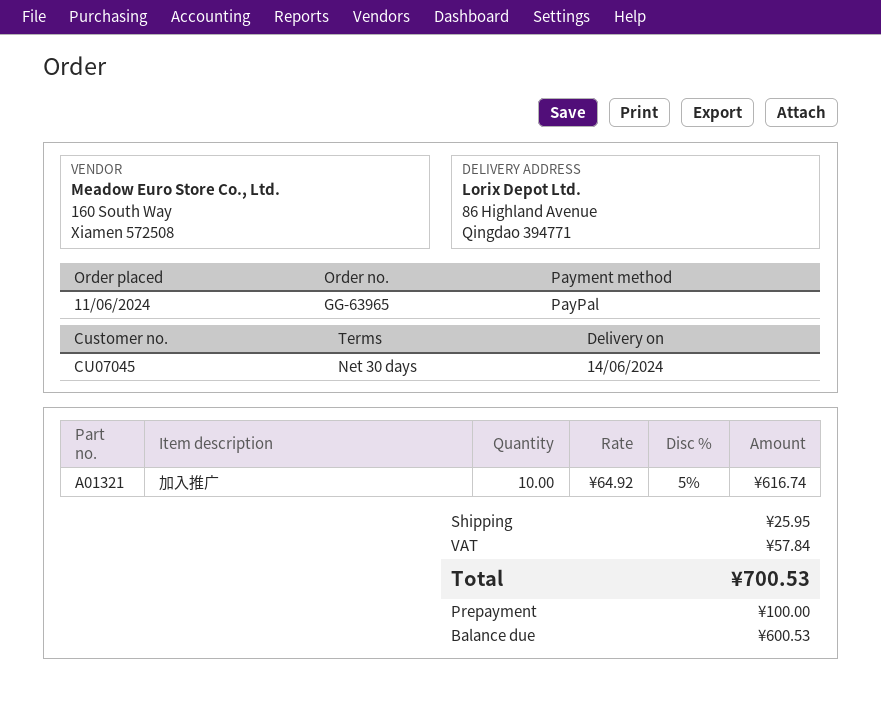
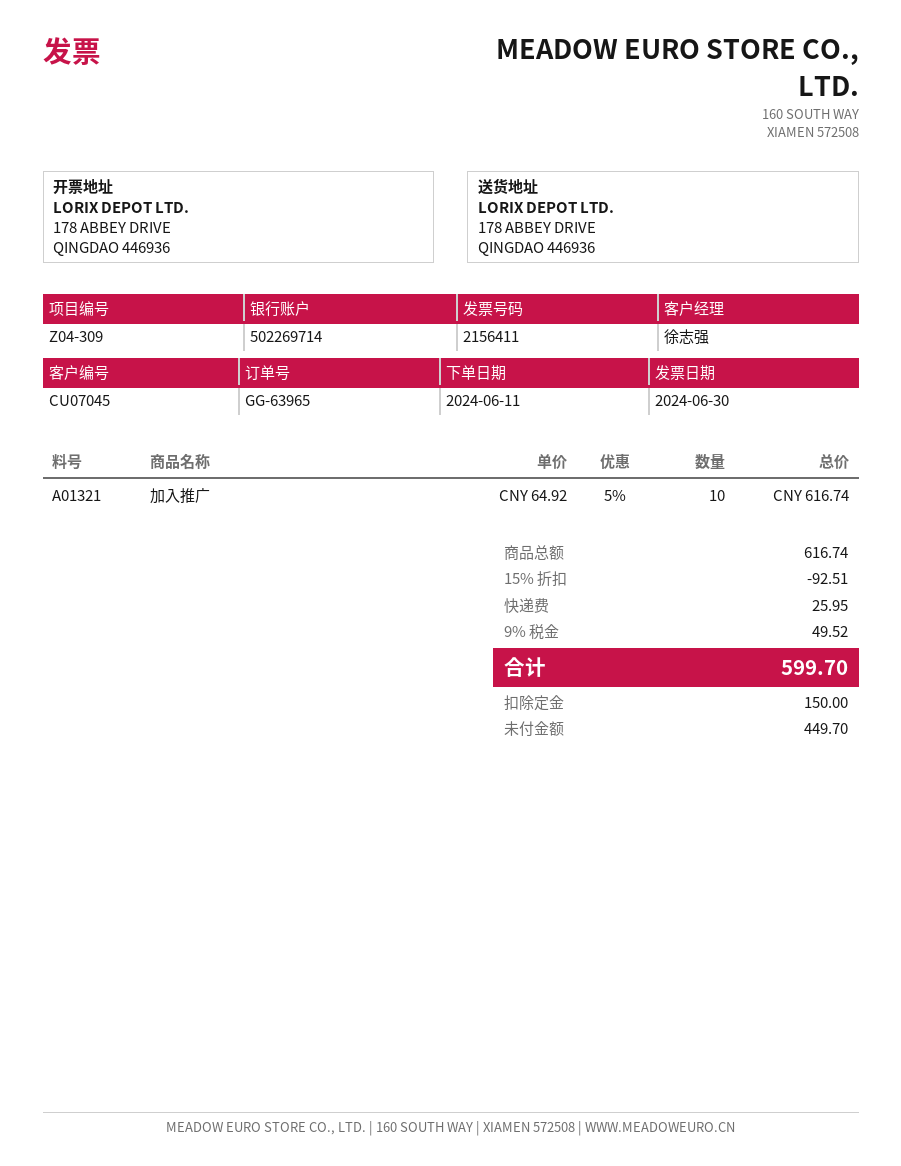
ship to: 86 Highland Avenue, Qingdao 394771 -> 178 ABBEY DRIVE, QINGDAO 446936
discount: none -> 15% = 92.51
tax: 57.84 -> 49.52
total: 700.53 -> 599.70
deposit: 100.00 -> 150.00
balance: 600.53 -> 449.70

